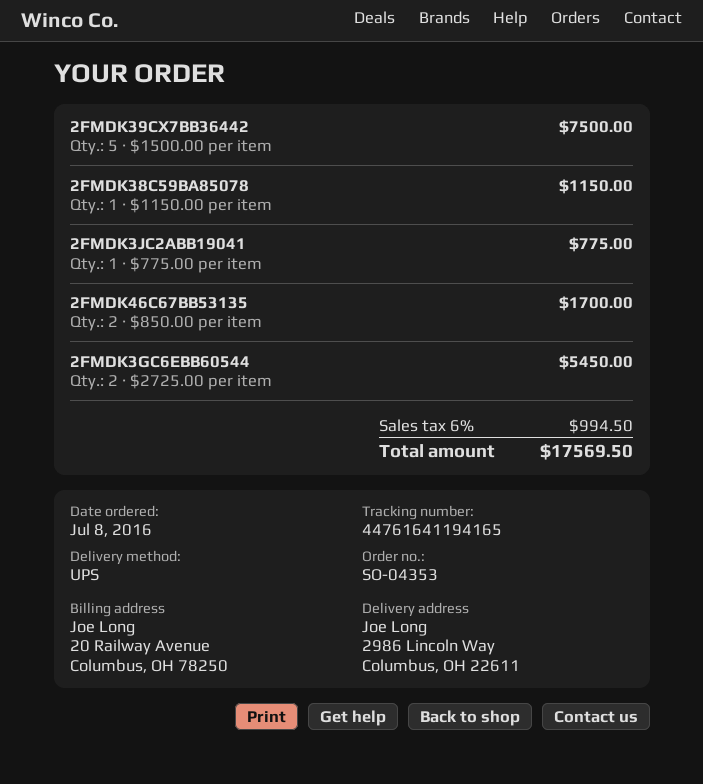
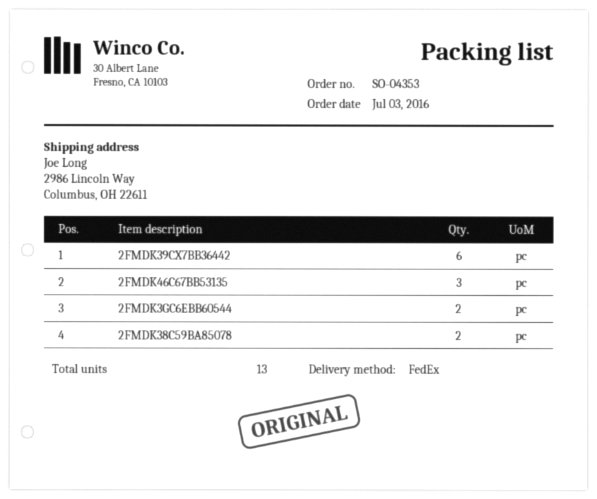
order date: 2016-07-08 -> 2016-07-03
shipping method: UPS -> FedEx
2FMDK39CX7BB36442: 5 -> 6
2FMDK38C59BA85078: 1 -> 2
2FMDK3JC2ABB19041: 1 -> none
2FMDK46C67BB53135: 2 -> 3

